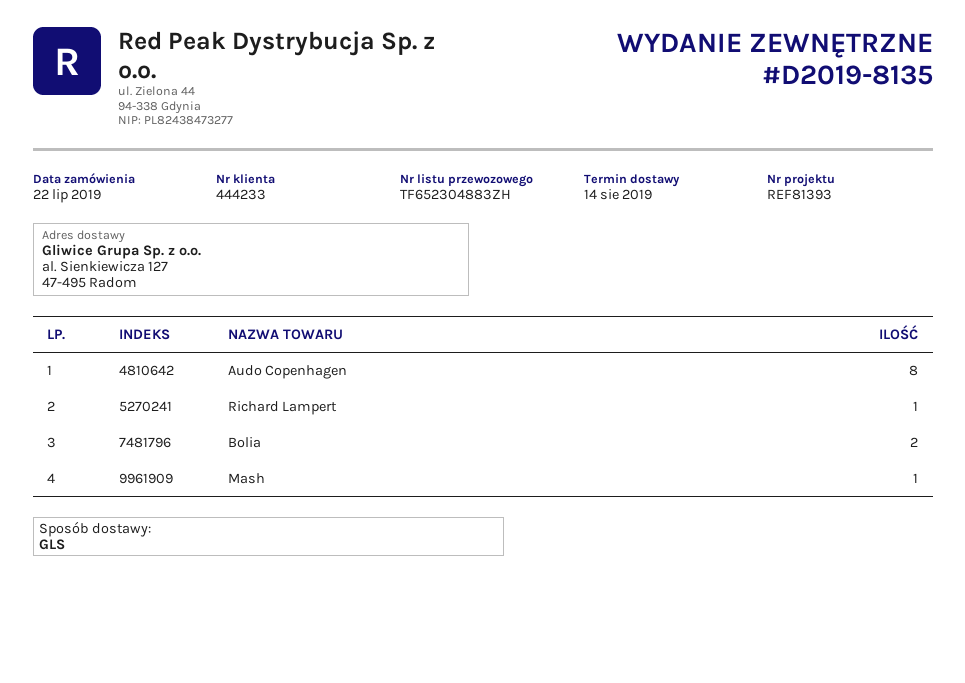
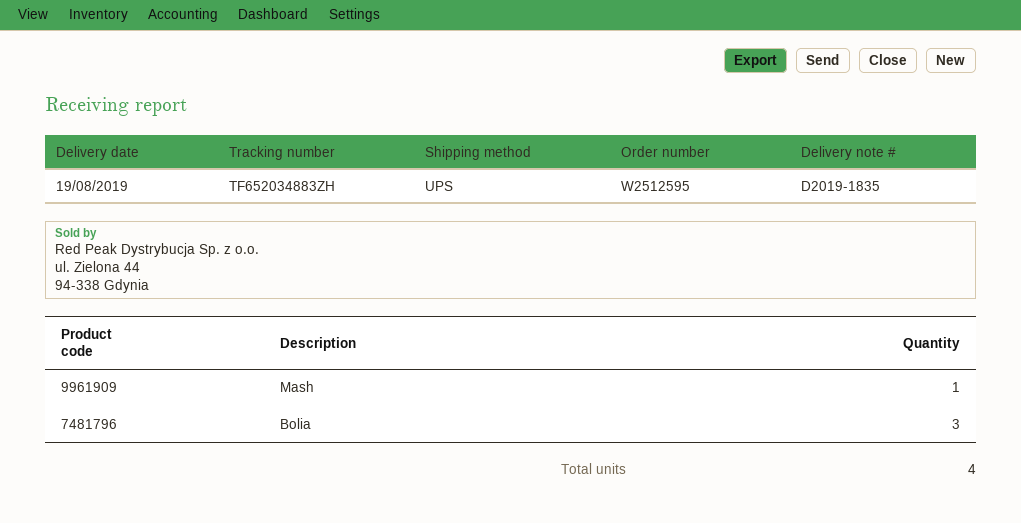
delivery note number: D2019-8135 -> D2019-1835
delivery date: 2019-08-14 -> 2019-08-19
shipping method: GLS -> UPS
tracking number: TF652304883ZH -> TF652034883ZH
Audo Copenhagen: 8 -> none
Richard Lampert: 1 -> none
Bolia: 2 -> 3

